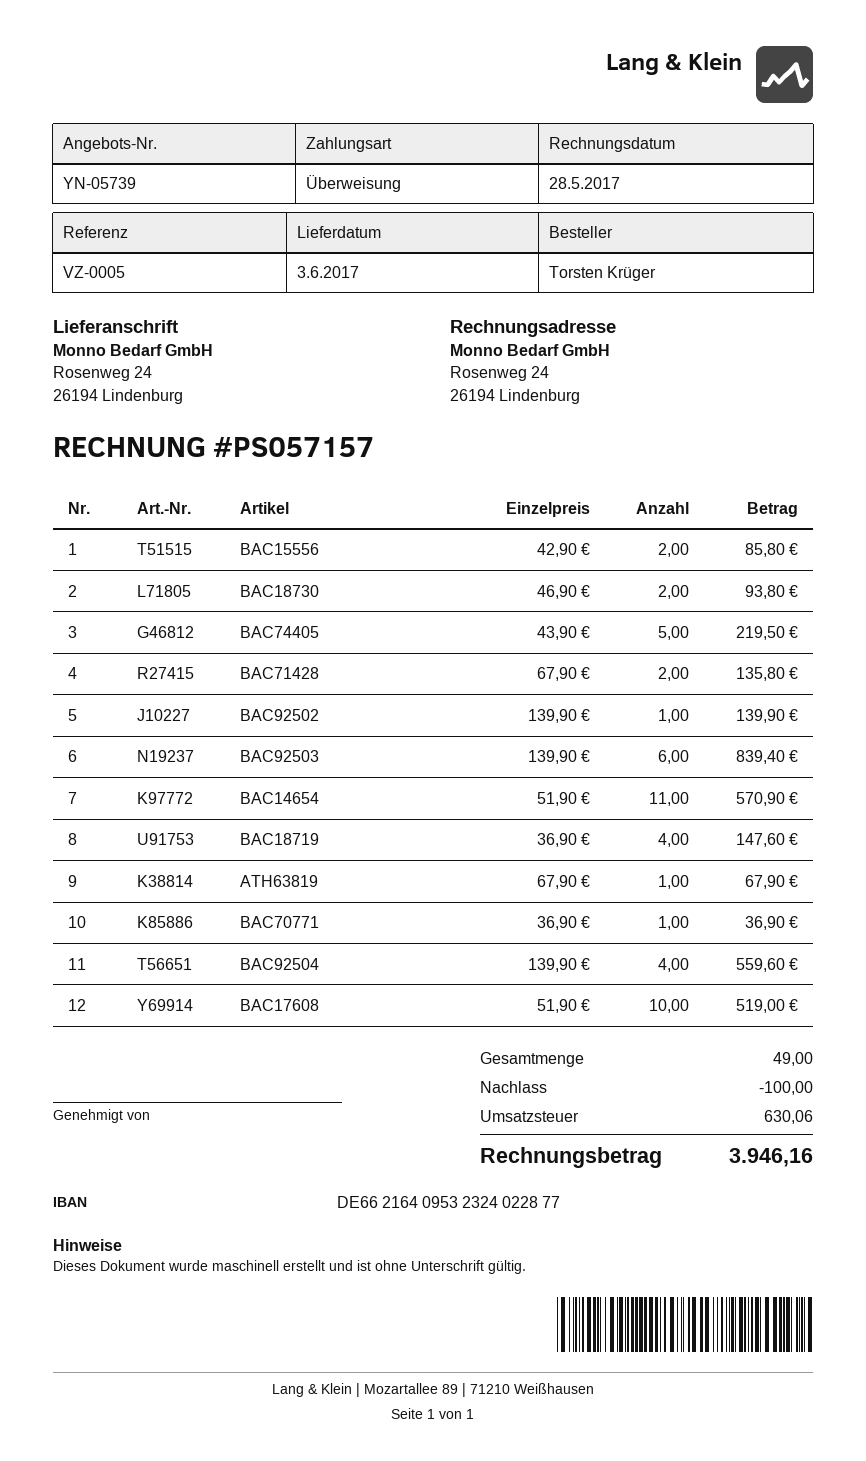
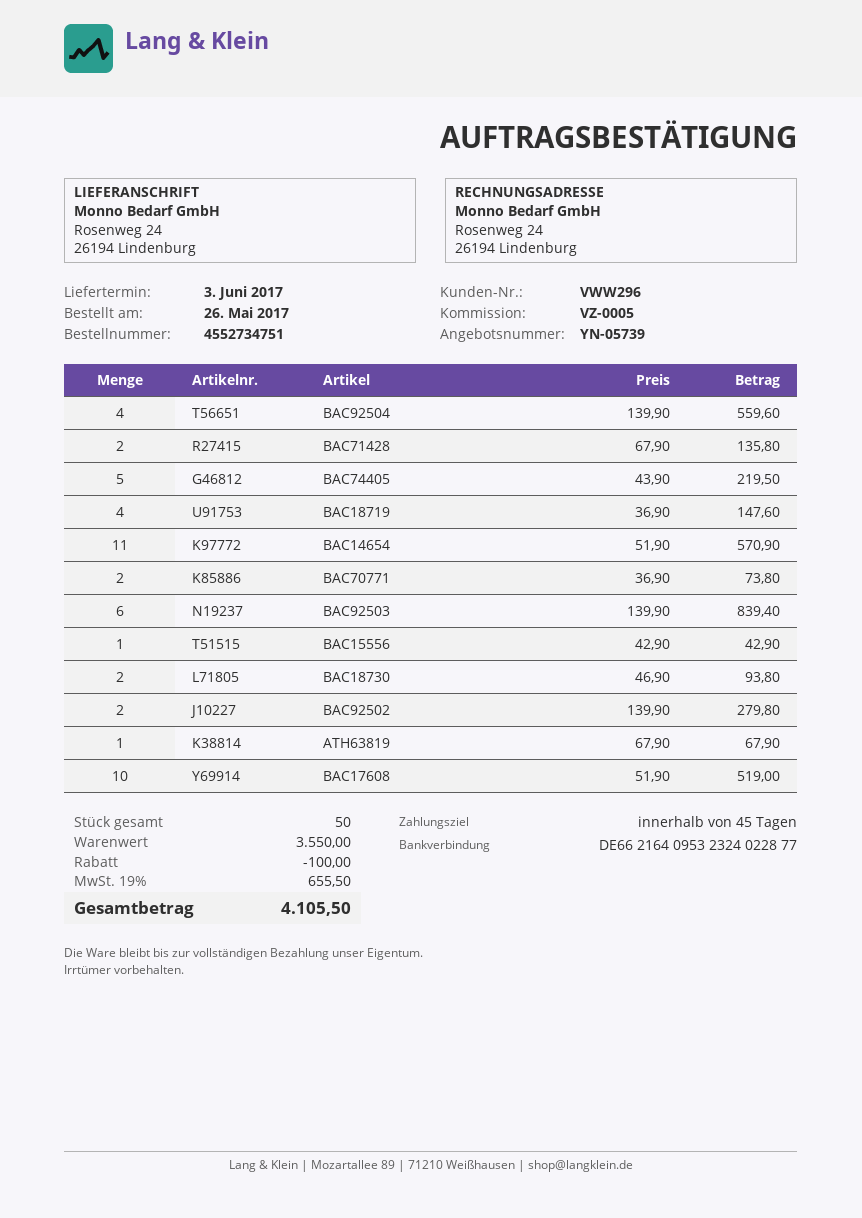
BAC15556: 2 x 42.90 = 85.80 -> 1 x 42.90 = 42.90
BAC92502: 1 x 139.90 = 139.90 -> 2 x 139.90 = 279.80
BAC70771: 1 x 36.90 = 36.90 -> 2 x 36.90 = 73.80
total quantity: 49 -> 50
tax: 630.06 -> 655.50
total: 3946.16 -> 4105.50

